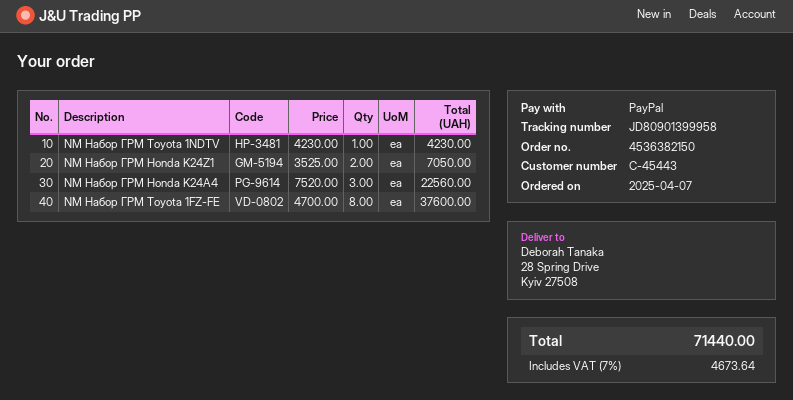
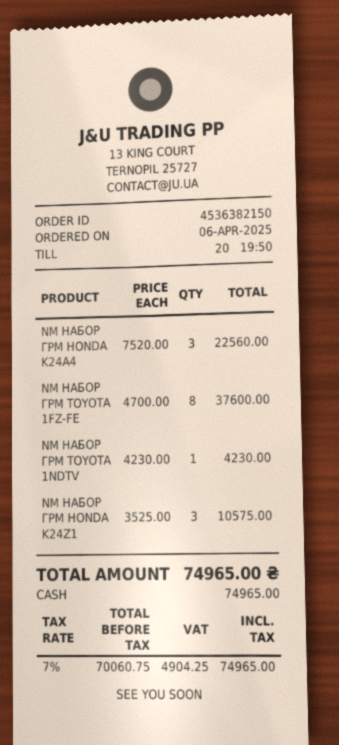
order date: 2025-04-07 -> 2025-04-06
payment method: PayPal -> cash
NM Набор ГРМ Honda K24Z1: 2 x 3525.00 = 7050.00 -> 3 x 3525.00 = 10575.00
tax: 7% = 4673.64 -> 7% = 4904.25
total: 71440.00 -> 74965.00

